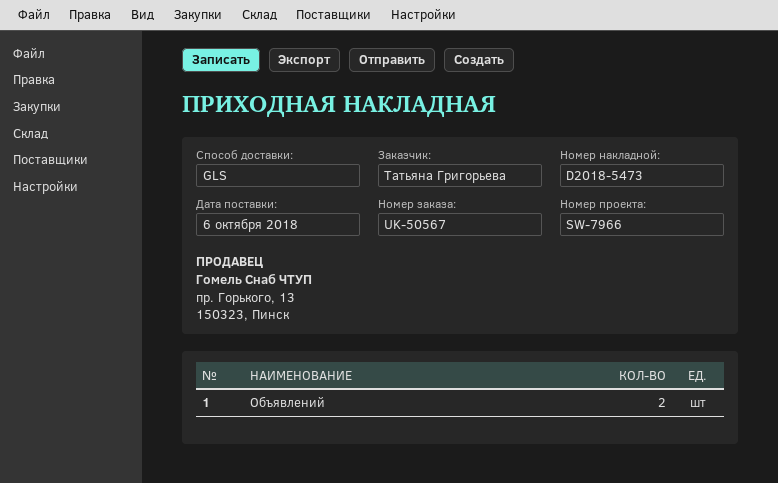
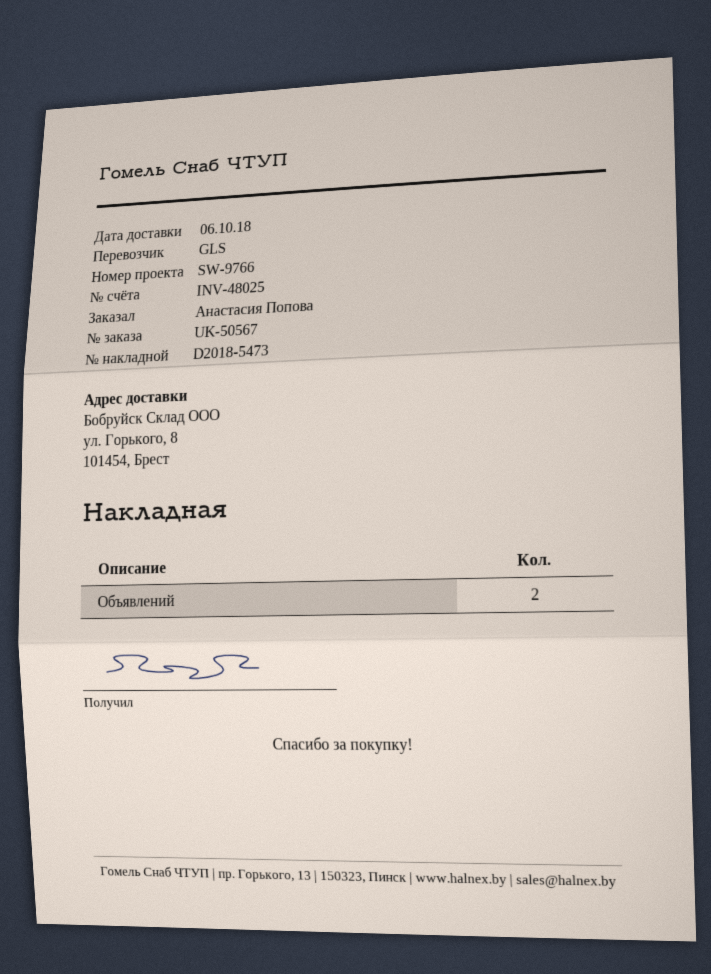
reference: SW-7966 -> SW-9766
ordered by: Татьяна Григорьева -> Анастасия Попова

